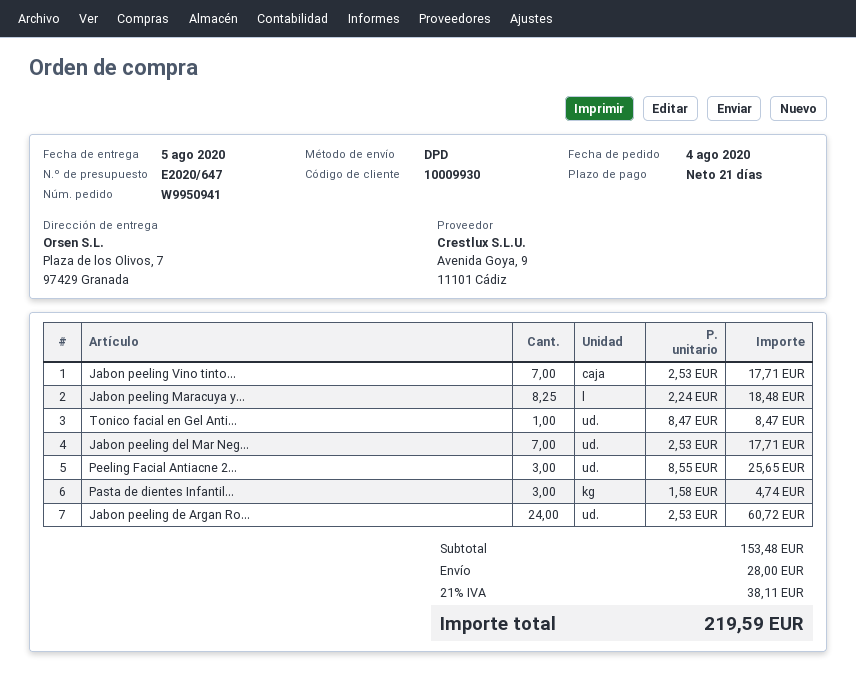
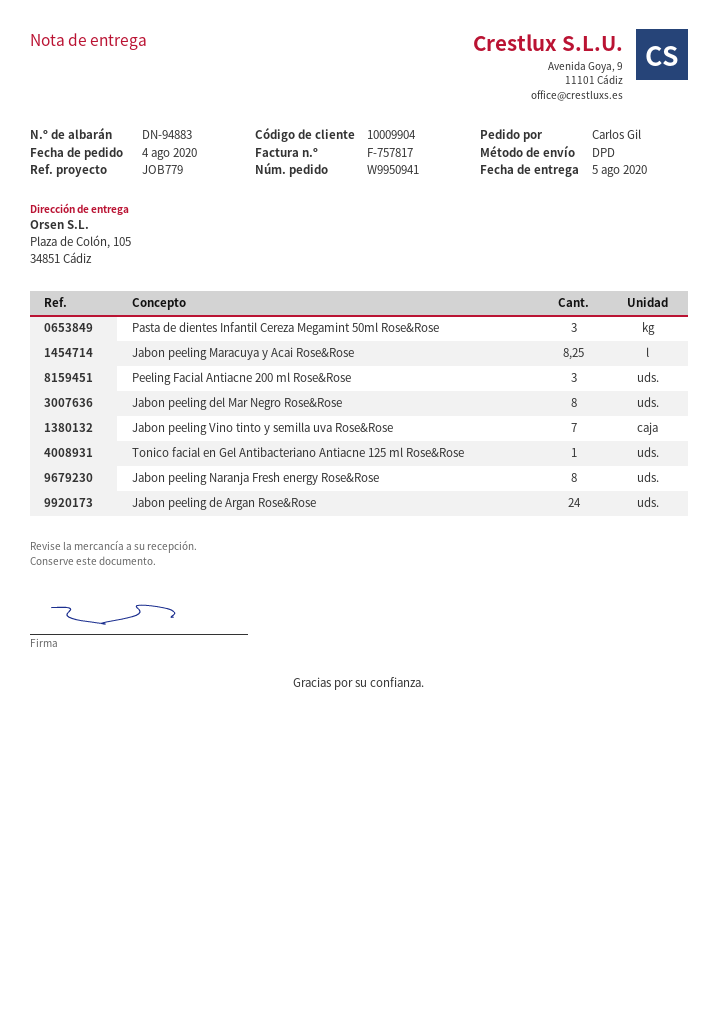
customer number: 10009930 -> 10009904
ship to: Plaza de los Olivos, 7, 97429 Granada -> Plaza de Colón, 105, 34851 Cádiz
Jabon peeling del Mar Neg...: 7 -> 8
Jabon peeling Naranja Fresh energy Rose&Rose: none -> 8

